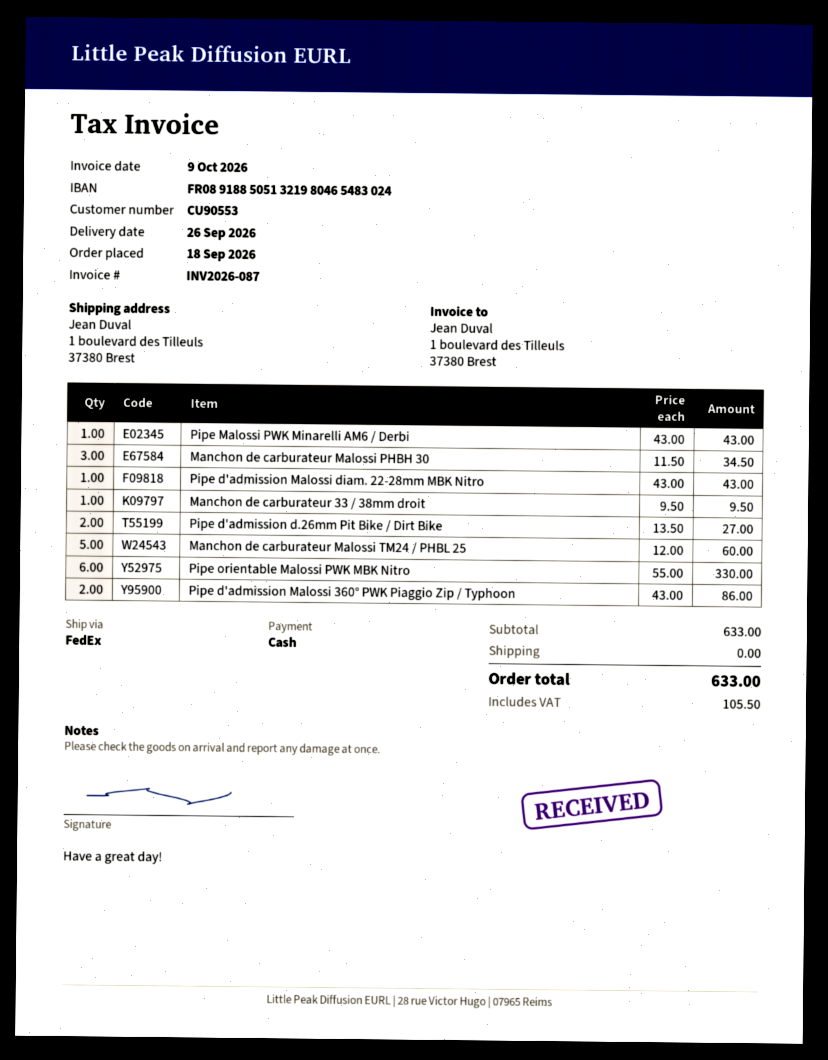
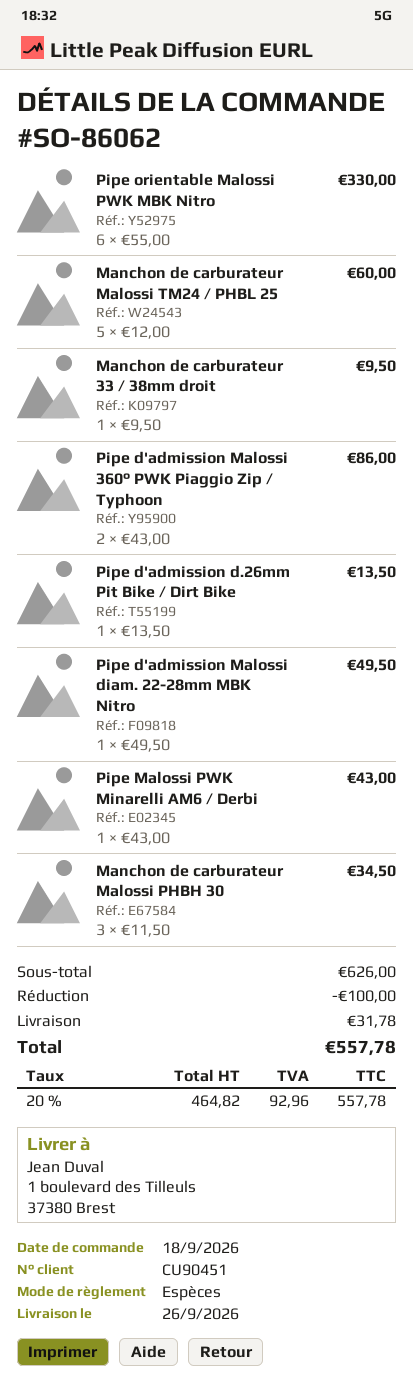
customer number: CU90553 -> CU90451
Pipe d'admission Malossi diam. 22-28mm MBK Nitro: 1 x 43.00 = 43.00 -> 1 x 49.50 = 49.50
Pipe d'admission d.26mm Pit Bike / Dirt Bike: 2 x 13.50 = 27.00 -> 1 x 13.50 = 13.50
subtotal: 633.00 -> 626.00
discount: none -> 100.00
shipping: 0.00 -> 31.78
tax: 105.50 -> 92.96
total: 633.00 -> 557.78

